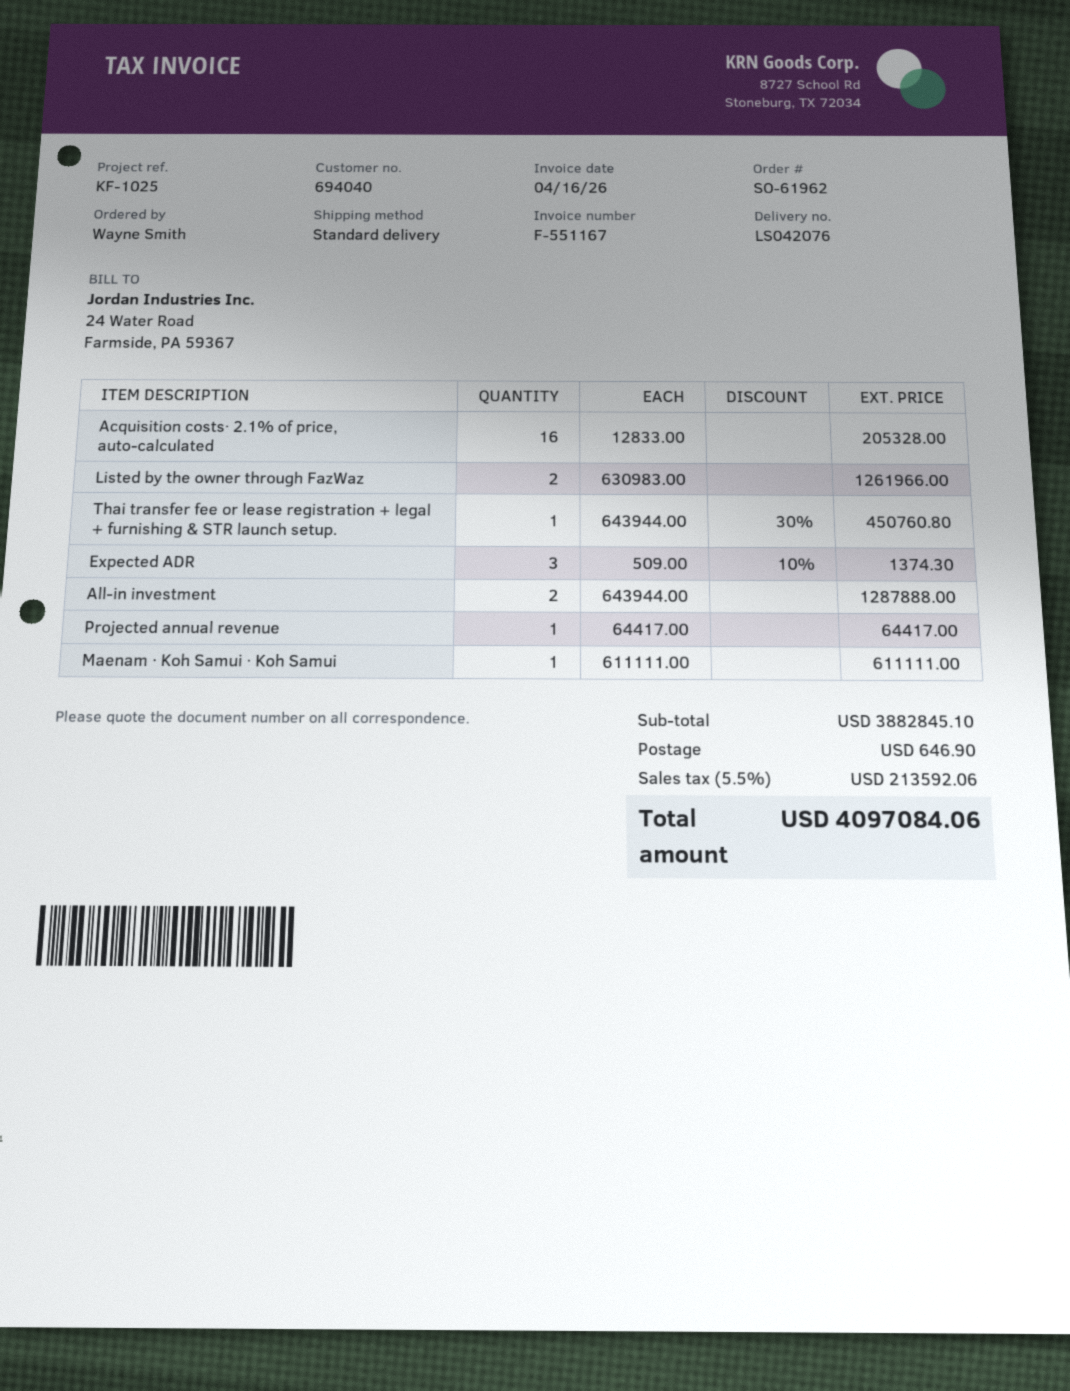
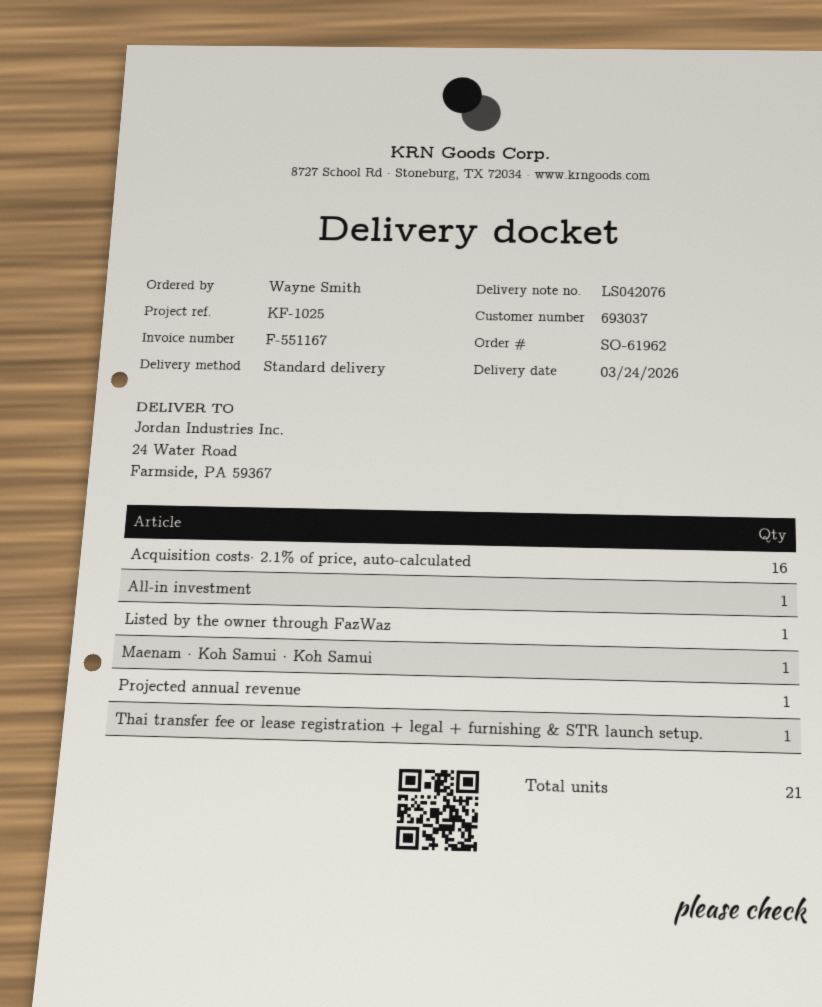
customer number: 694040 -> 693037
Listed by the owner through FazWaz: 2 -> 1
Expected ADR: 3 -> none
All-in investment: 2 -> 1

